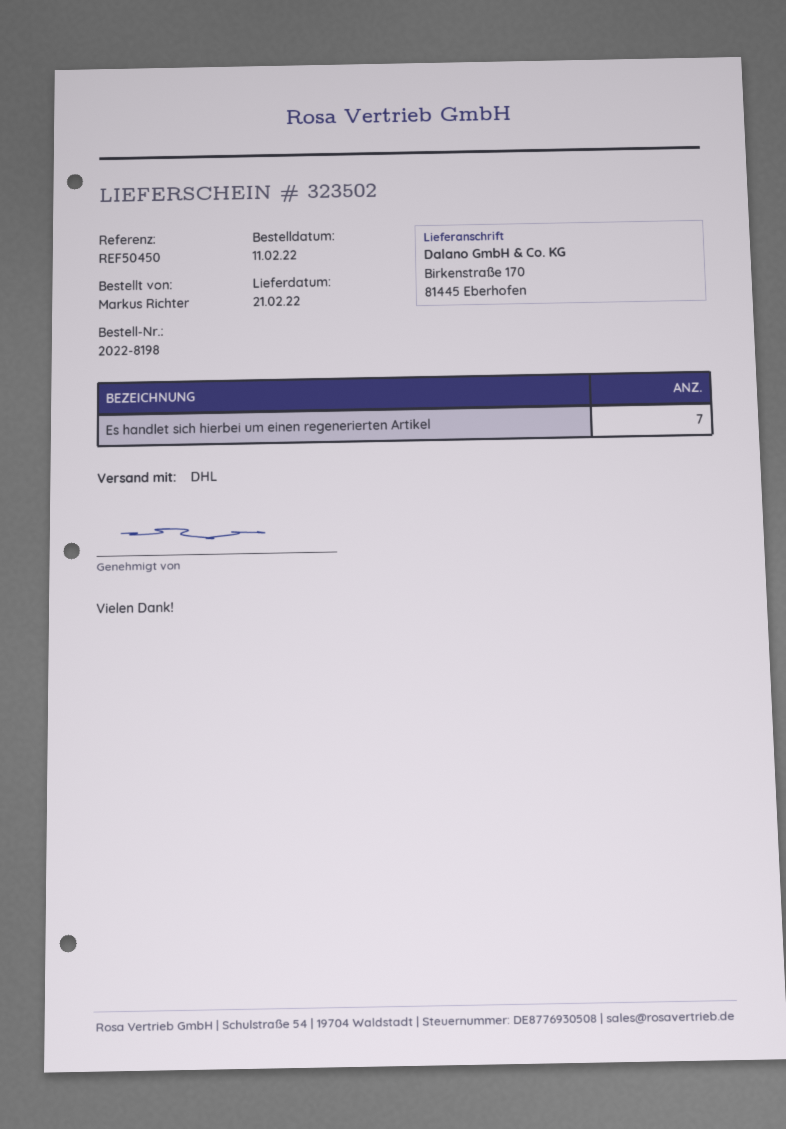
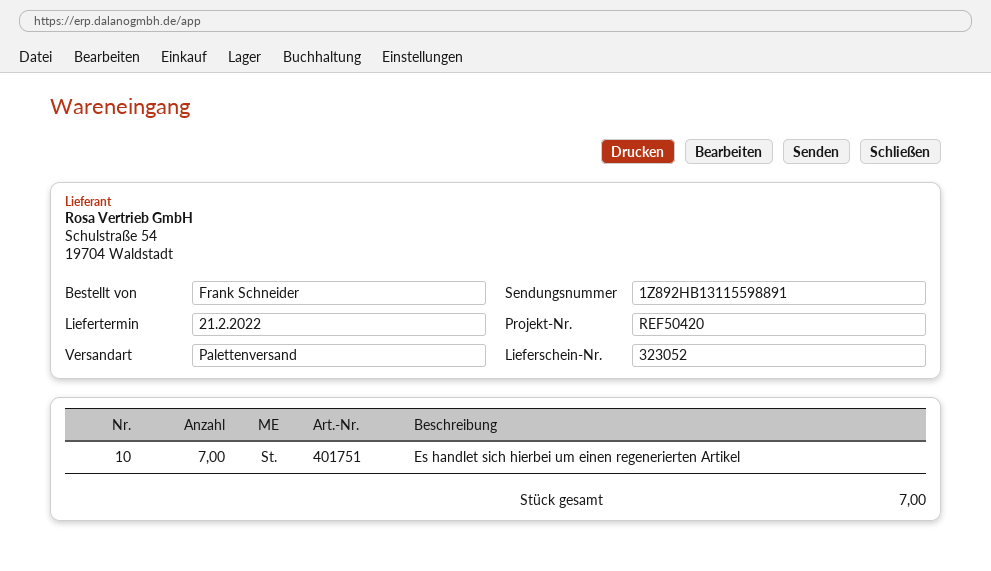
delivery note number: 323502 -> 323052
reference: REF50450 -> REF50420
ordered by: Markus Richter -> Frank Schneider
shipping method: DHL -> pallet freight

